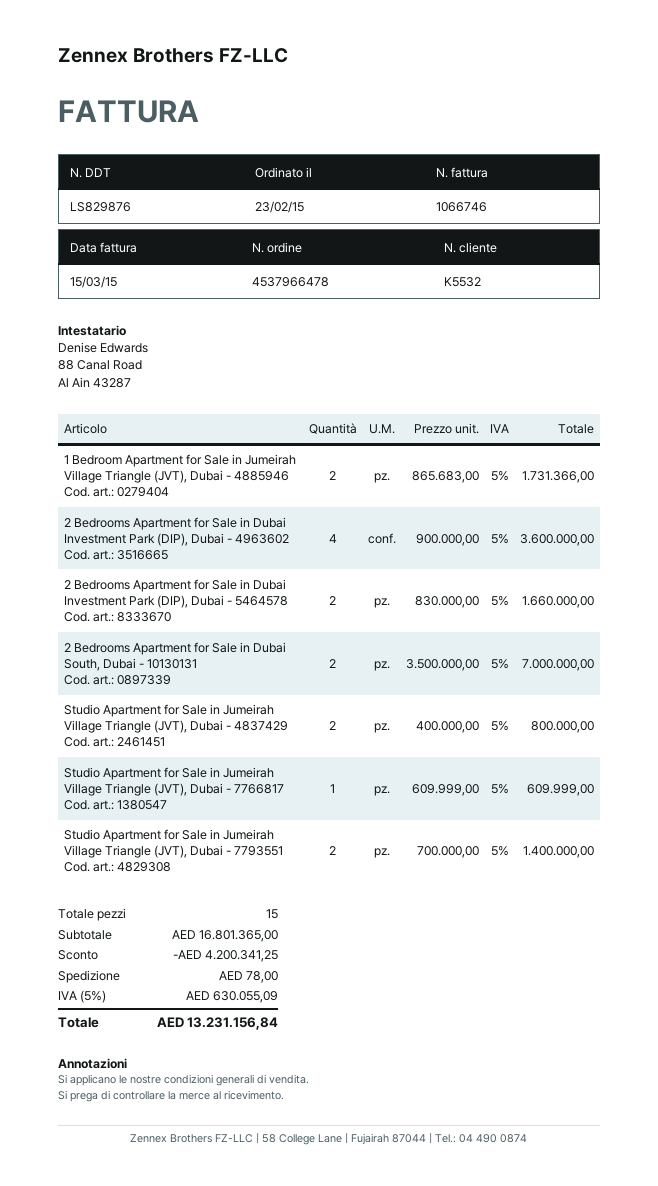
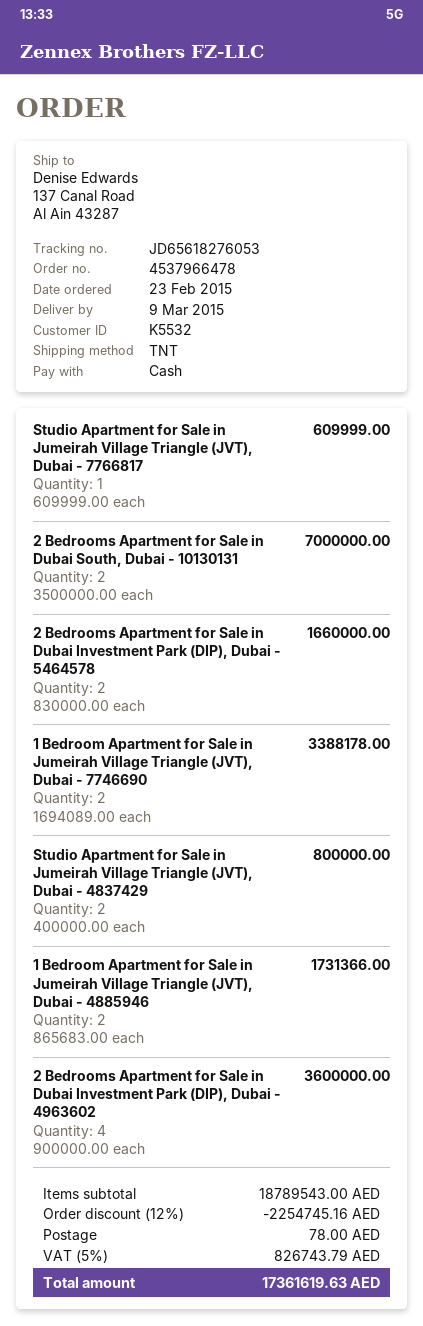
Studio Apartment for Sale in Jumeirah Village Triangle (JVT), Dubai - 7793551: 2 x 700000.00 = 1400000.00 -> none
1 Bedroom Apartment for Sale in Jumeirah Village Triangle (JVT), Dubai - 7746690: none -> 2 x 1694089.00 = 3388178.00
subtotal: 16801365.00 -> 18789543.00
discount: 4200341.25 -> 2254745.16
tax: 5% = 630055.09 -> 5% = 826743.79
total: 13231156.84 -> 17361619.63

